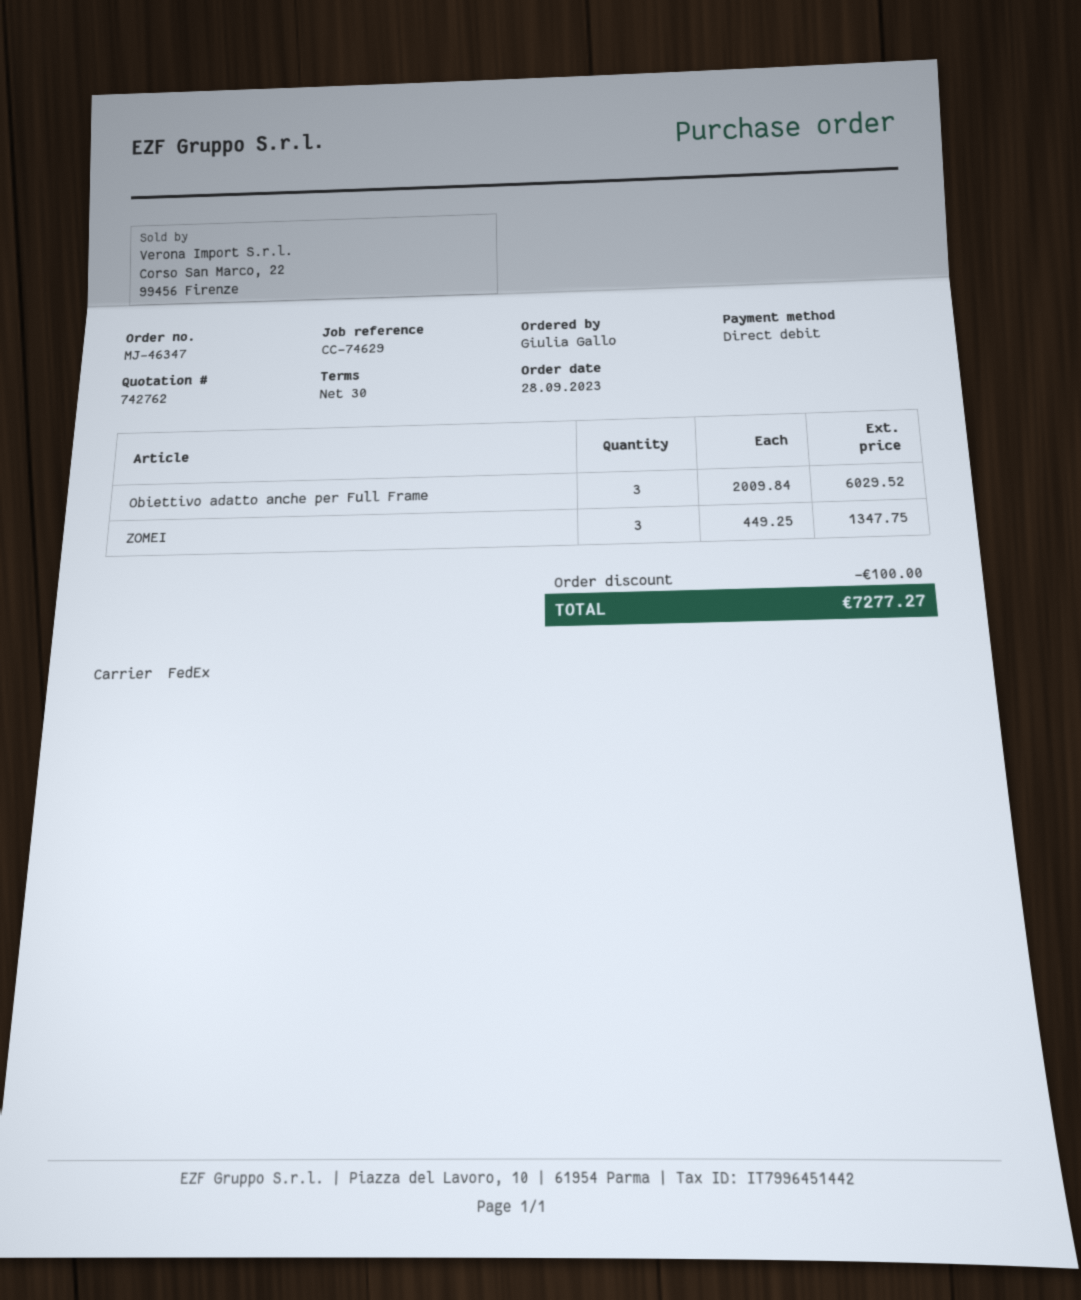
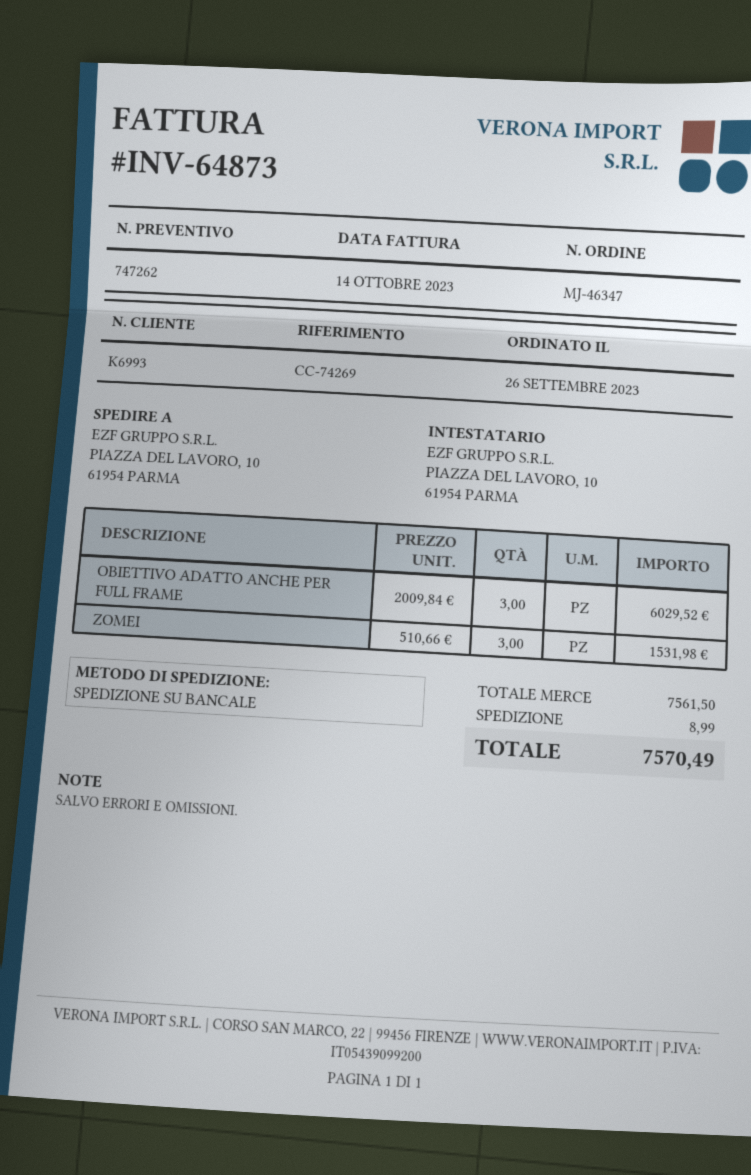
quote number: 742762 -> 747262
order date: 2023-09-28 -> 2023-09-26
reference: CC-74629 -> CC-74269
shipping method: FedEx -> pallet freight
ZOMEI: 3 x 449.25 = 1347.75 -> 3 x 510.66 = 1531.98
discount: 100.00 -> none
shipping: none -> 8.99
total: 7277.27 -> 7570.49

